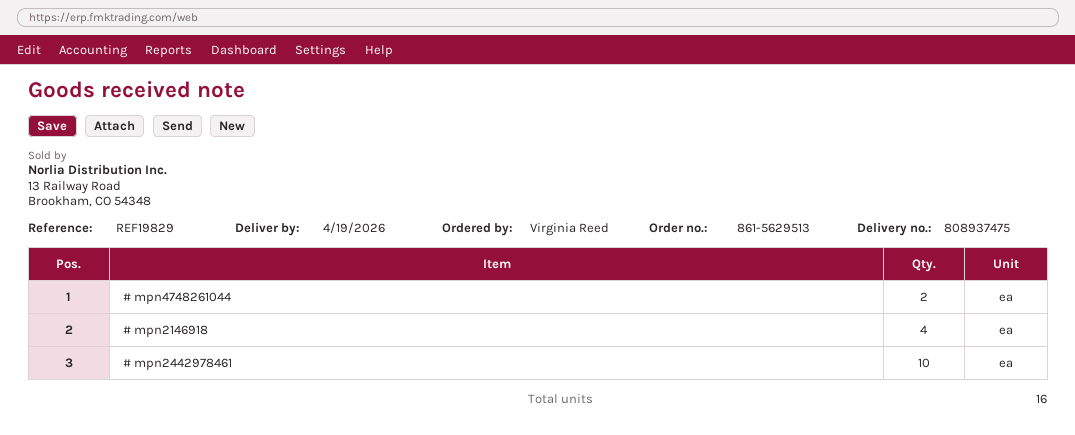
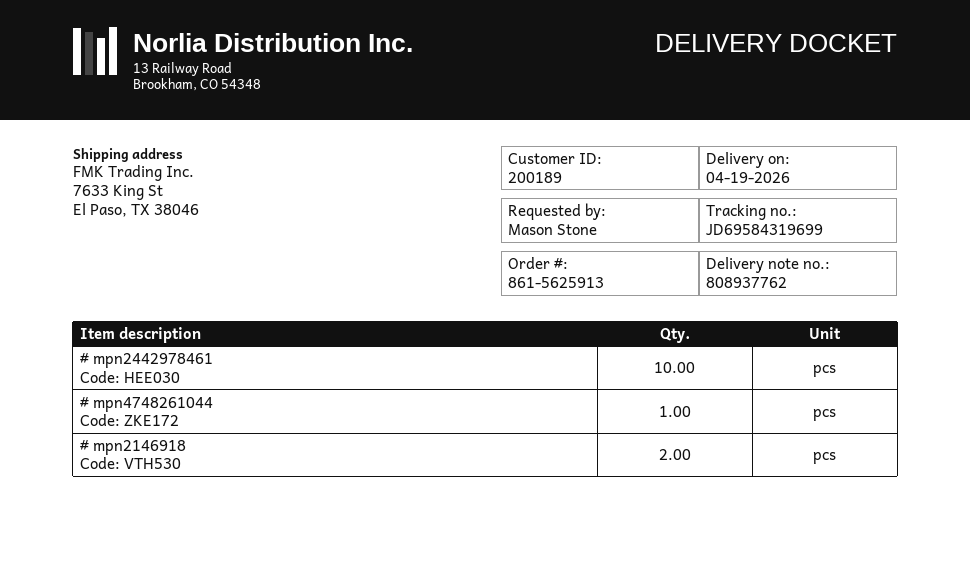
order number: 861-5629513 -> 861-5625913
delivery note number: 808937475 -> 808937762
ordered by: Virginia Reed -> Mason Stone
# mpn4748261044: 2 -> 1
# mpn2146918: 4 -> 2

